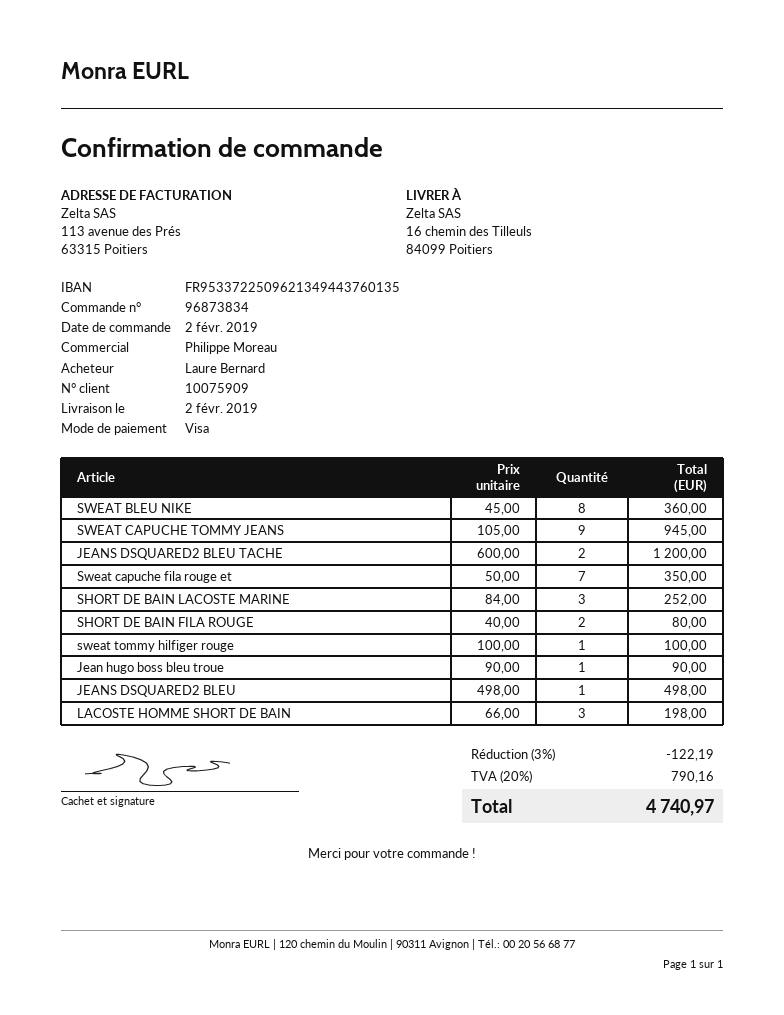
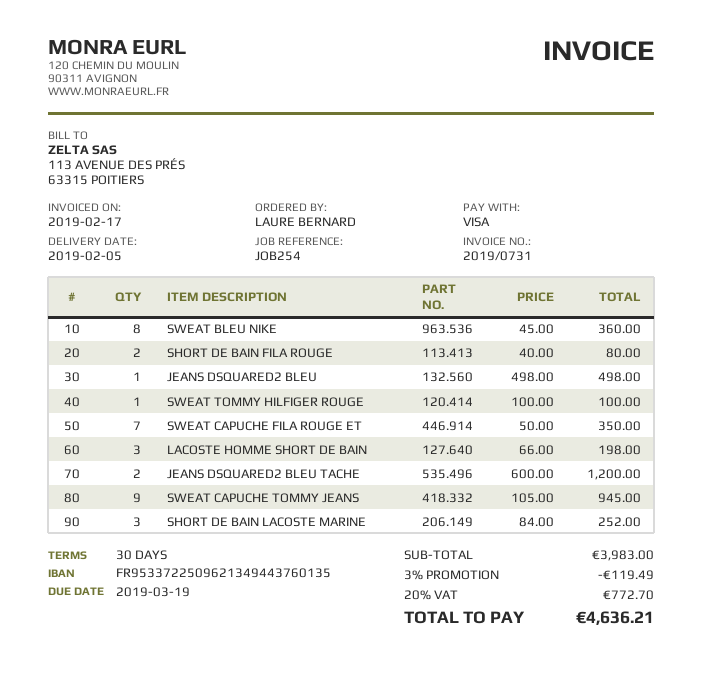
delivery date: 2019-02-02 -> 2019-02-05
Jean hugo boss bleu troue: 1 x 90.00 = 90.00 -> none
discount: 3% = 122.19 -> 3% = 119.49
tax: 20% = 790.16 -> 20% = 772.70
total: 4740.97 -> 4636.21

